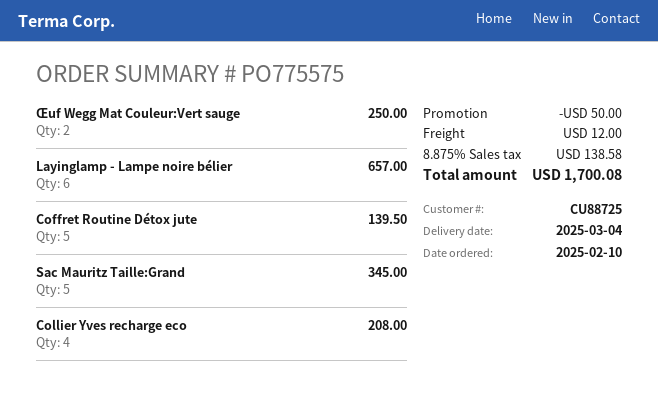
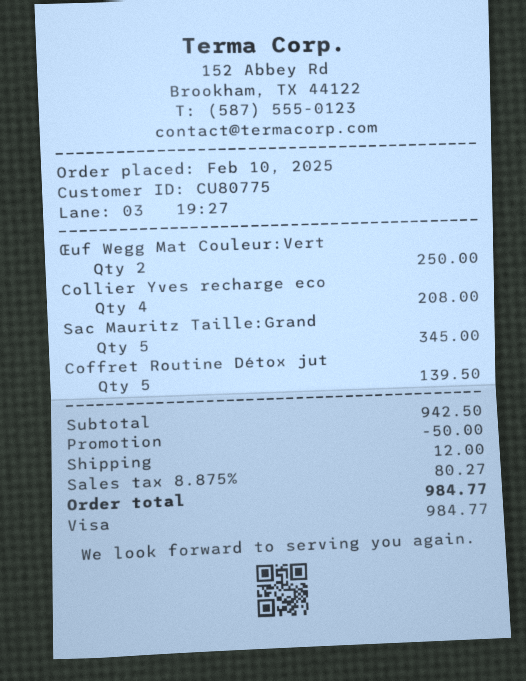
customer number: CU88725 -> CU80775
Layinglamp - Lampe noire bélier: 6 for 657.00 -> none
tax: 8.875% = 138.58 -> 8.875% = 80.27
total: 1700.08 -> 984.77

